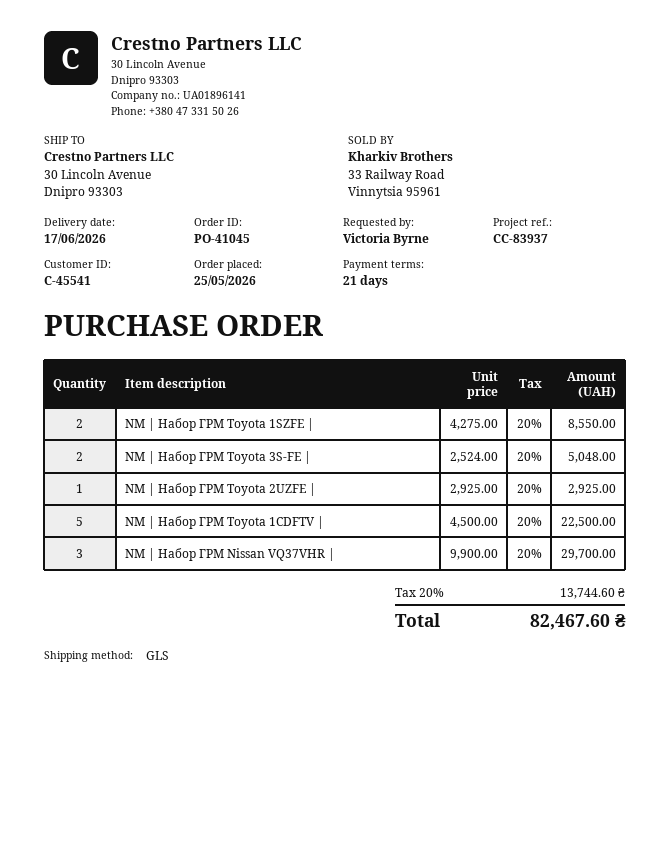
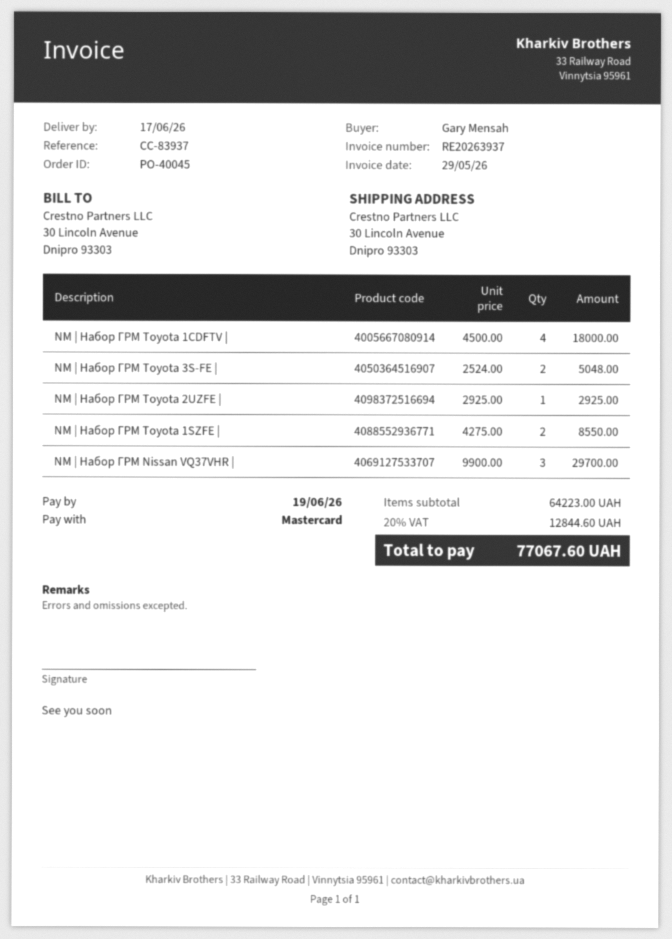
order number: PO-41045 -> PO-40045
ordered by: Victoria Byrne -> Gary Mensah
NM | Набор ГРМ Toyota 1CDFTV |: 5 x 4500.00 = 22500.00 -> 4 x 4500.00 = 18000.00
tax: 20% = 13744.60 -> 20% = 12844.60
total: 82467.60 -> 77067.60

